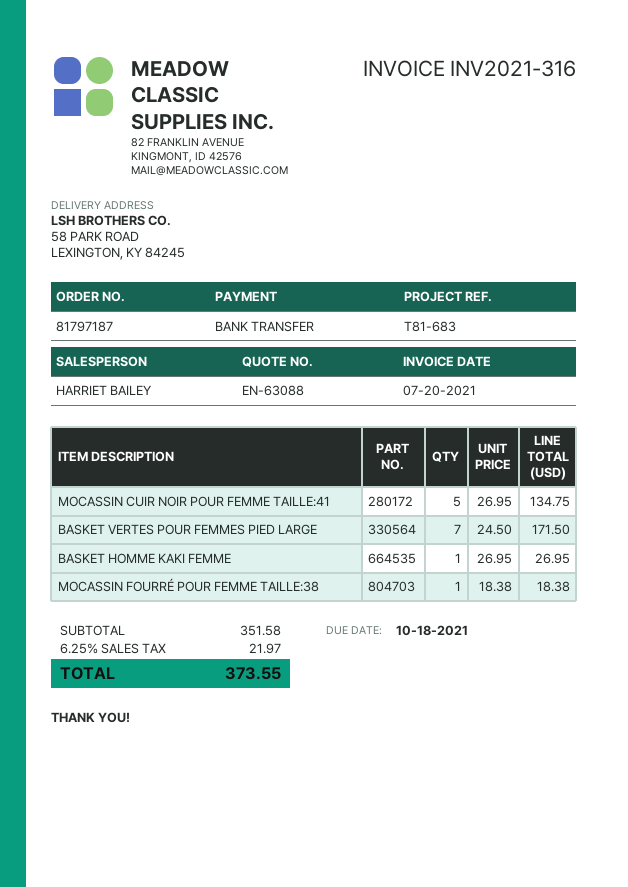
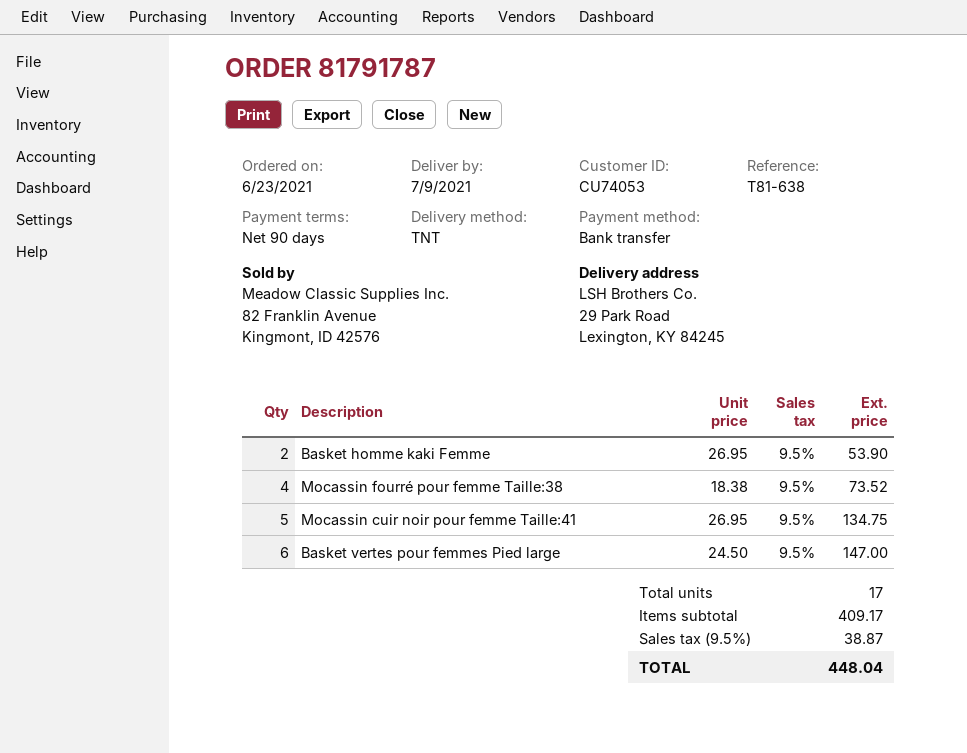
order number: 81797187 -> 81791787
reference: T81-683 -> T81-638
ship to: 58 PARK ROAD, LEXINGTON, KY 84245 -> 29 Park Road, Lexington, KY 84245
BASKET VERTES POUR FEMMES PIED LARGE: 7 x 24.50 = 171.50 -> 6 x 24.50 = 147.00
BASKET HOMME KAKI FEMME: 1 x 26.95 = 26.95 -> 2 x 26.95 = 53.90
MOCASSIN FOURRÉ POUR FEMME TAILLE:38: 1 x 18.38 = 18.38 -> 4 x 18.38 = 73.52
subtotal: 351.58 -> 409.17
tax: 6.25% = 21.97 -> 9.5% = 38.87
total: 373.55 -> 448.04

